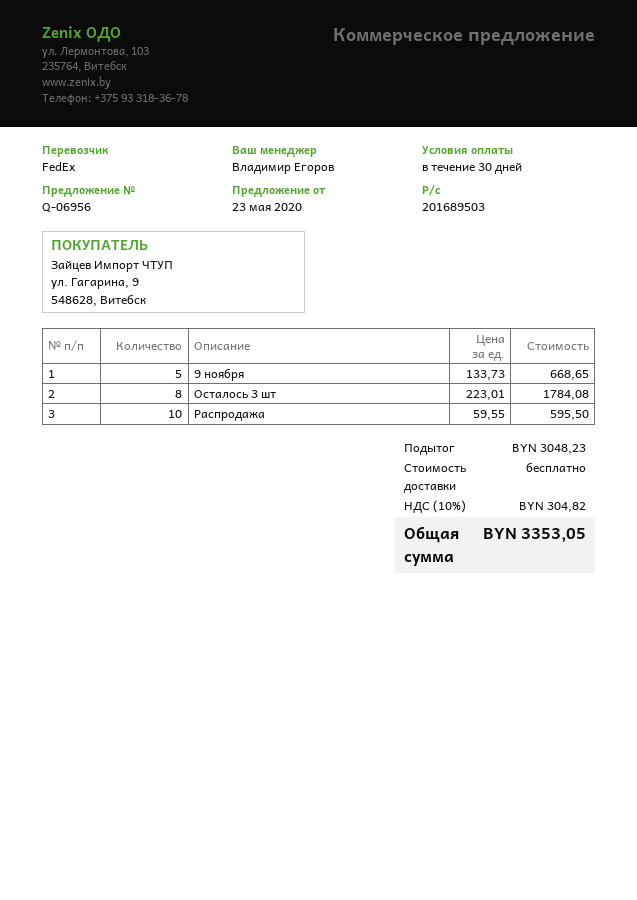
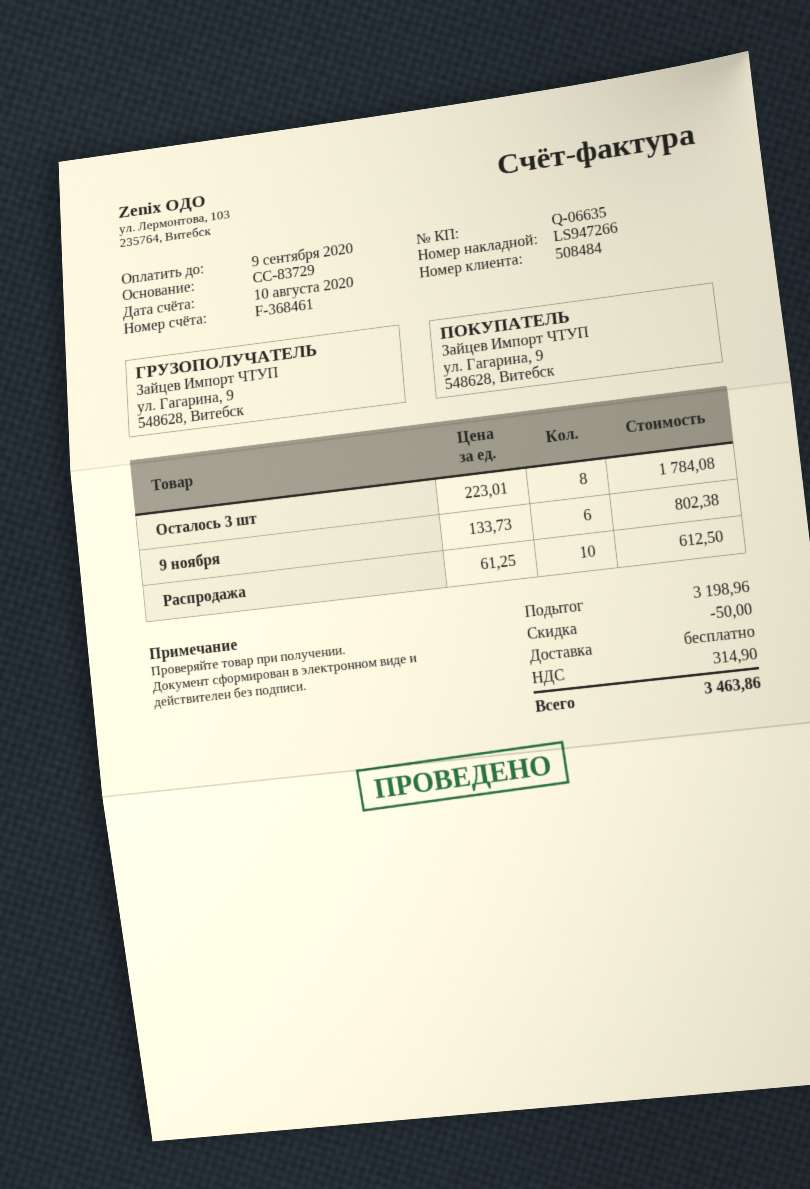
quote number: Q-06956 -> Q-06635
9 ноября: 5 x 133.73 = 668.65 -> 6 x 133.73 = 802.38
Распродажа: 10 x 59.55 = 595.50 -> 10 x 61.25 = 612.50
subtotal: 3048.23 -> 3198.96
discount: none -> 50.00
tax: 304.82 -> 314.90
total: 3353.05 -> 3463.86

